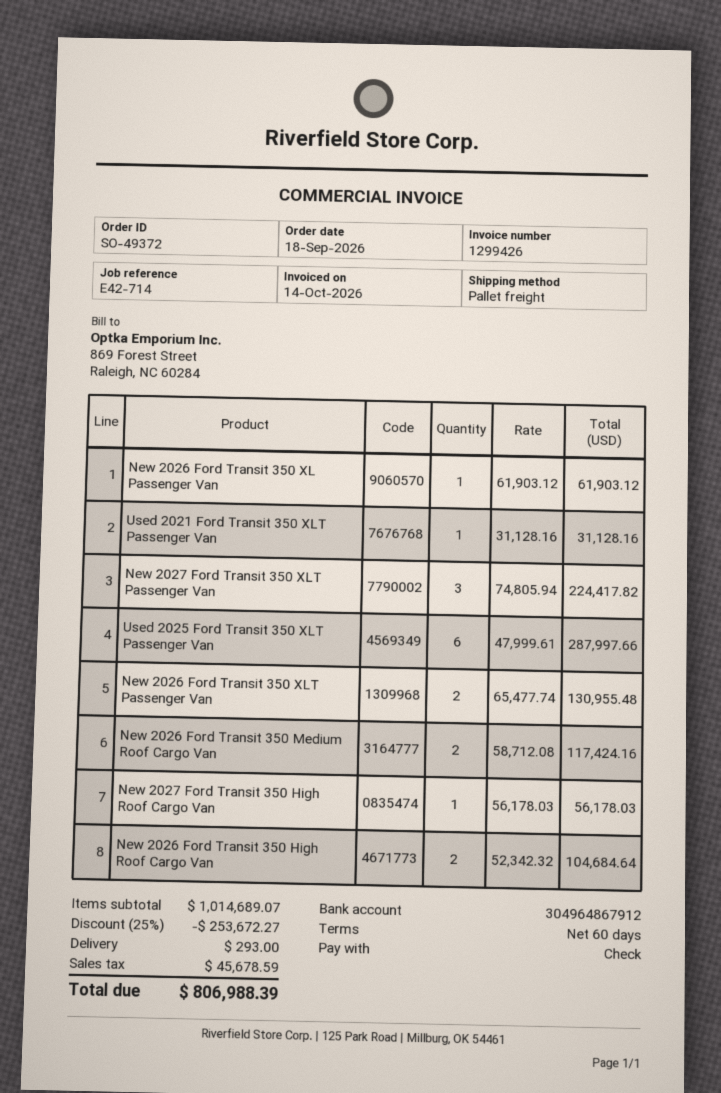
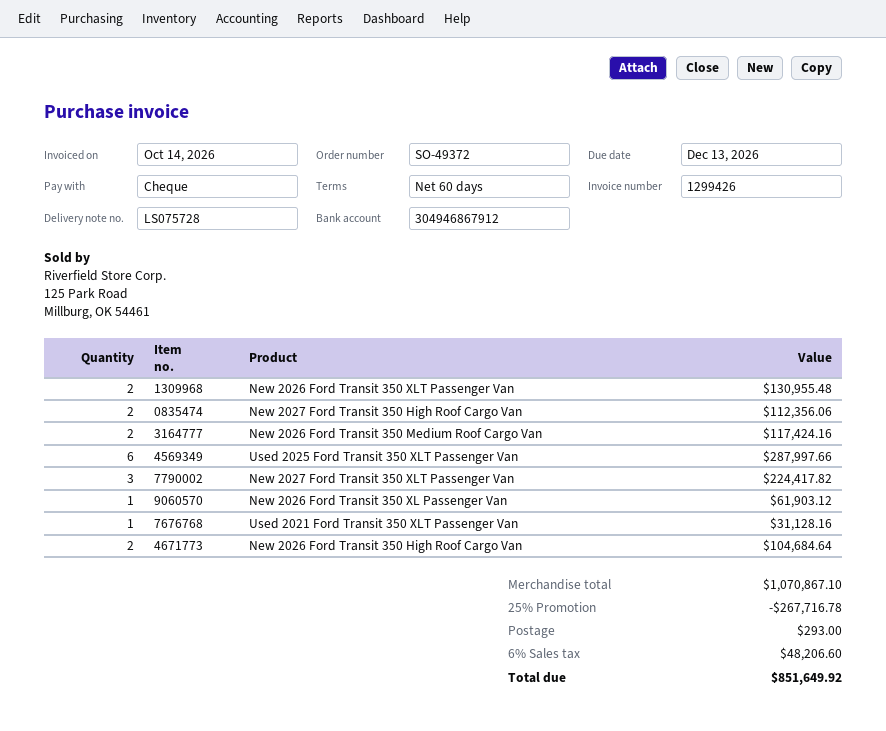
bank account: 304964867912 -> 304946867912
New 2027 Ford Transit 350 High Roof Cargo Van: 1 for 56178.03 -> 2 for 112356.06
subtotal: 1014689.07 -> 1070867.10
discount: 25% = 253672.27 -> 25% = 267716.78
tax: 45678.59 -> 48206.60
total: 806988.39 -> 851649.92

